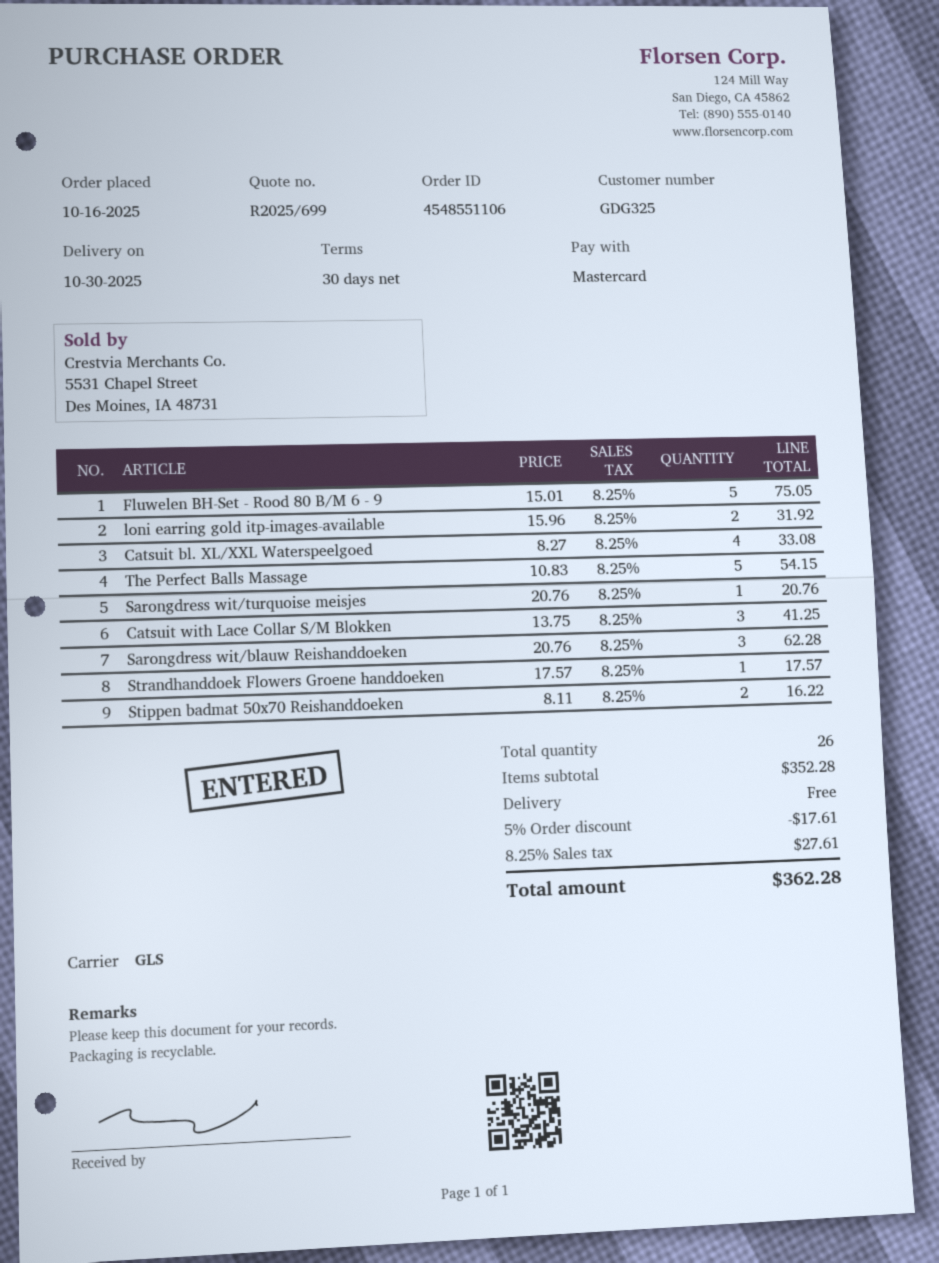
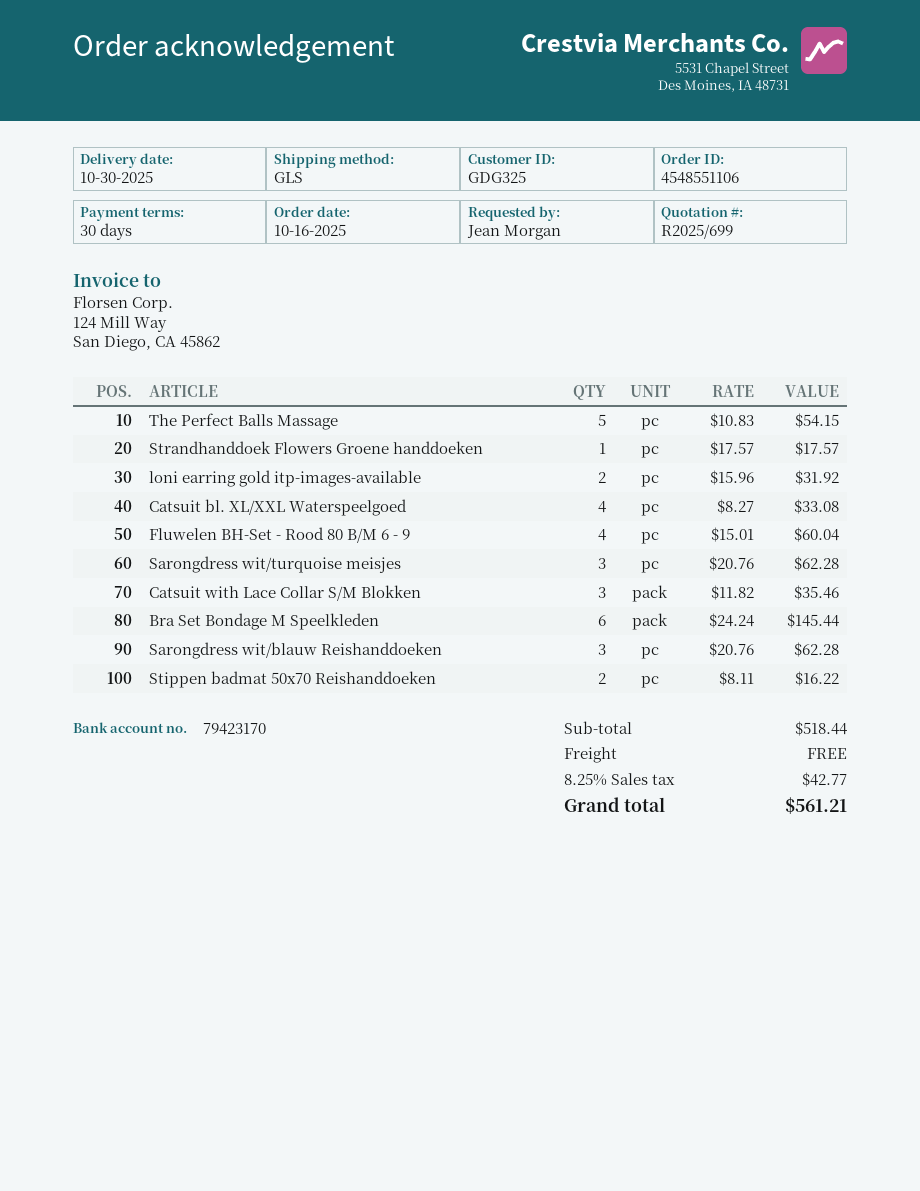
Fluwelen BH-Set - Rood 80 B/M 6 - 9: 5 x 15.01 = 75.05 -> 4 x 15.01 = 60.04
Sarongdress wit/turquoise meisjes: 1 x 20.76 = 20.76 -> 3 x 20.76 = 62.28
Catsuit with Lace Collar S/M Blokken: 3 x 13.75 = 41.25 -> 3 x 11.82 = 35.46
Bra Set Bondage M Speelkleden: none -> 6 x 24.24 = 145.44
subtotal: 352.28 -> 518.44
discount: 5% = 17.61 -> none
tax: 8.25% = 27.61 -> 8.25% = 42.77
total: 362.28 -> 561.21

